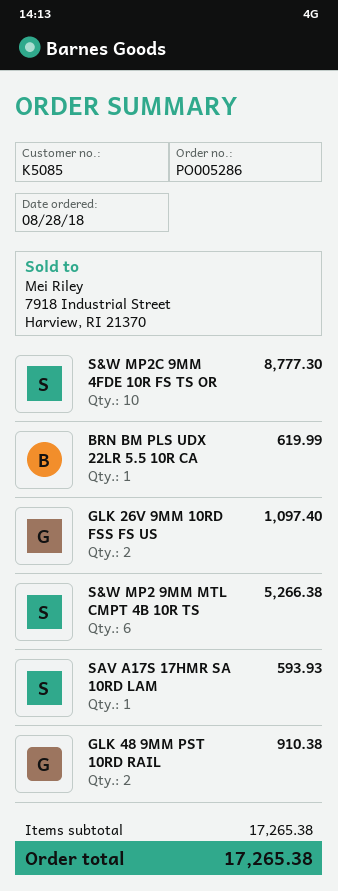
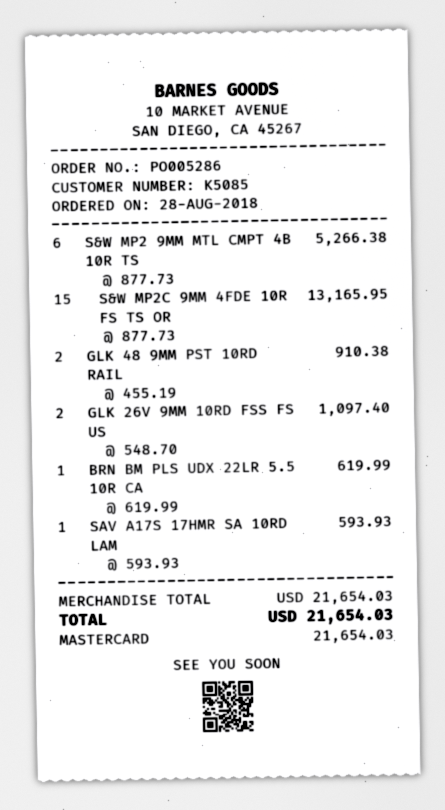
S&W MP2C 9MM 4FDE 10R FS TS OR: 10 for 8777.30 -> 15 for 13165.95
subtotal: 17265.38 -> 21654.03
total: 17265.38 -> 21654.03

